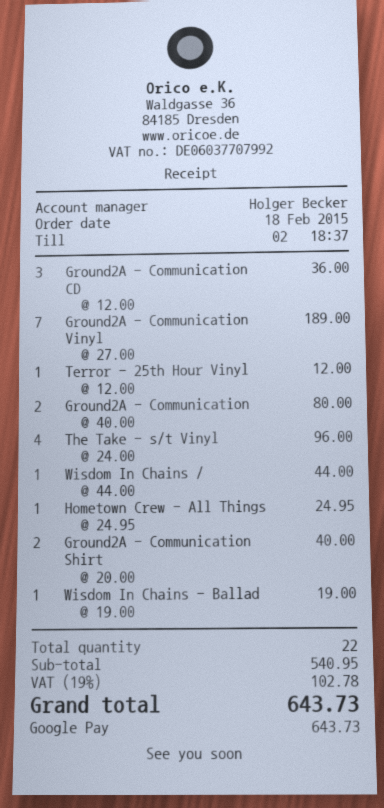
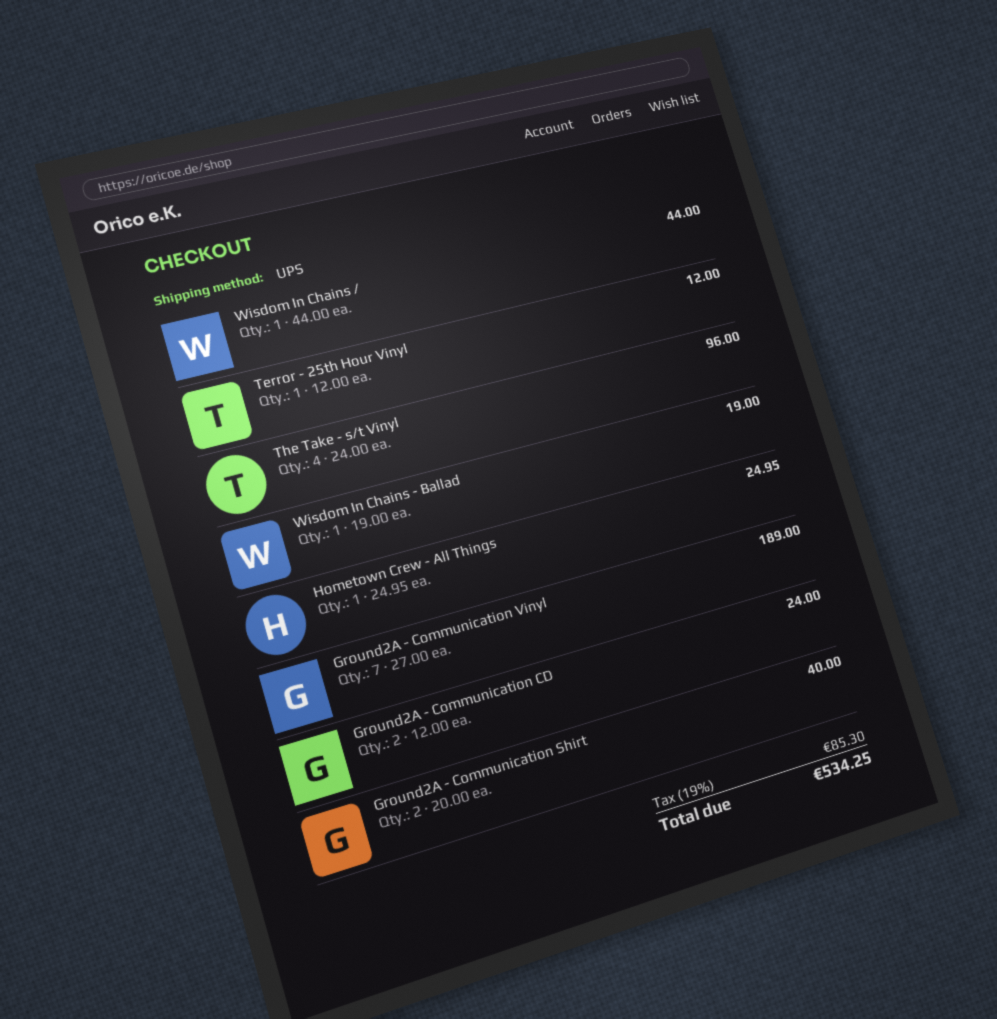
Ground2A - Communication CD: 3 x 12.00 = 36.00 -> 2 x 12.00 = 24.00
Ground2A - Communication: 2 x 40.00 = 80.00 -> none
tax: 19% = 102.78 -> 19% = 85.30
total: 643.73 -> 534.25

